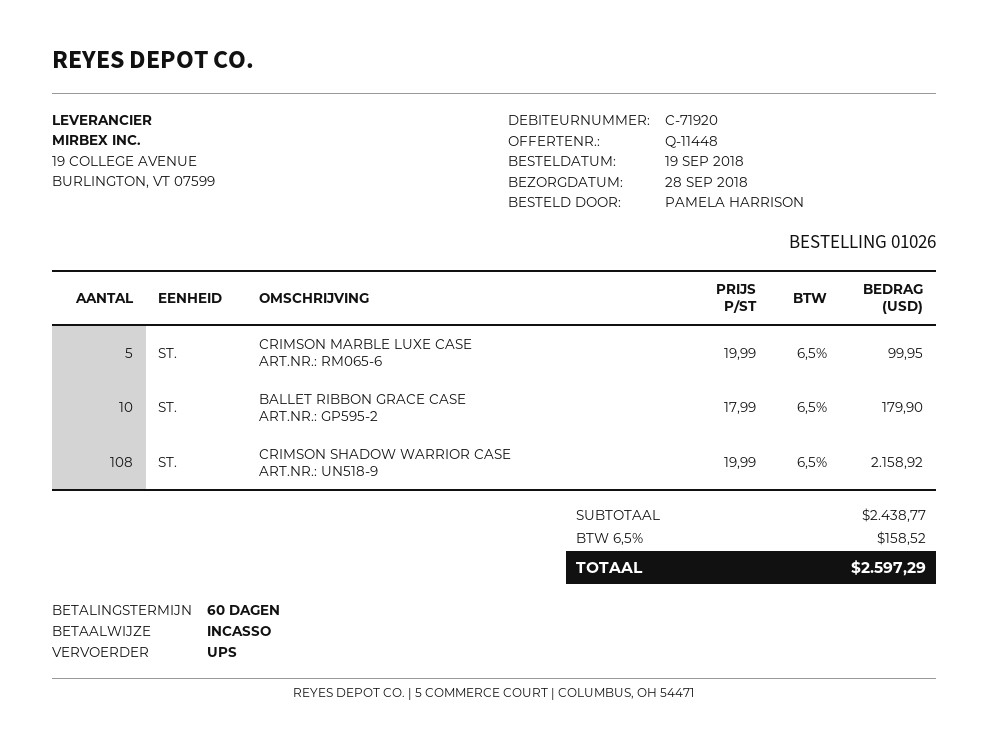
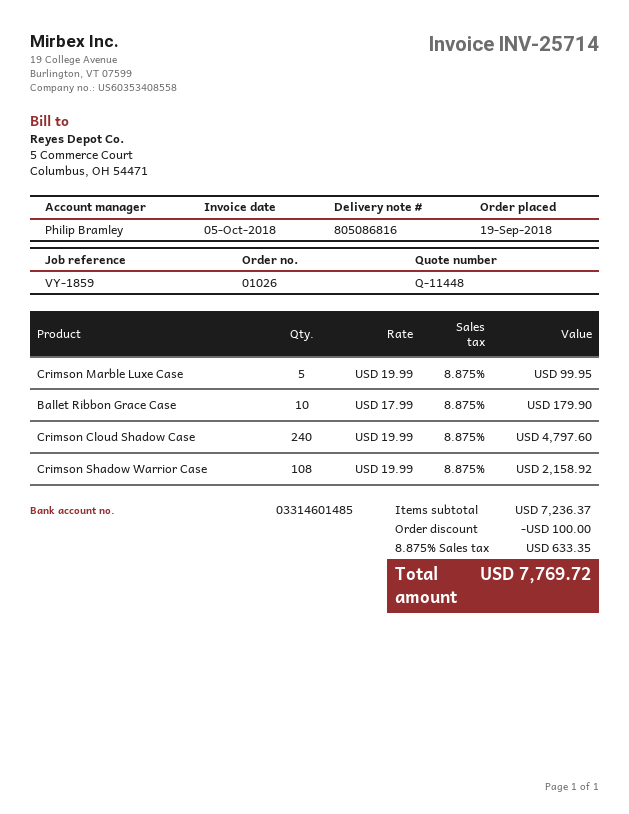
Crimson Cloud Shadow Case: none -> 240 x 19.99 = 4797.60
subtotal: 2438.77 -> 7236.37
discount: none -> 100.00
tax: 6.5% = 158.52 -> 8.875% = 633.35
total: 2597.29 -> 7769.72

